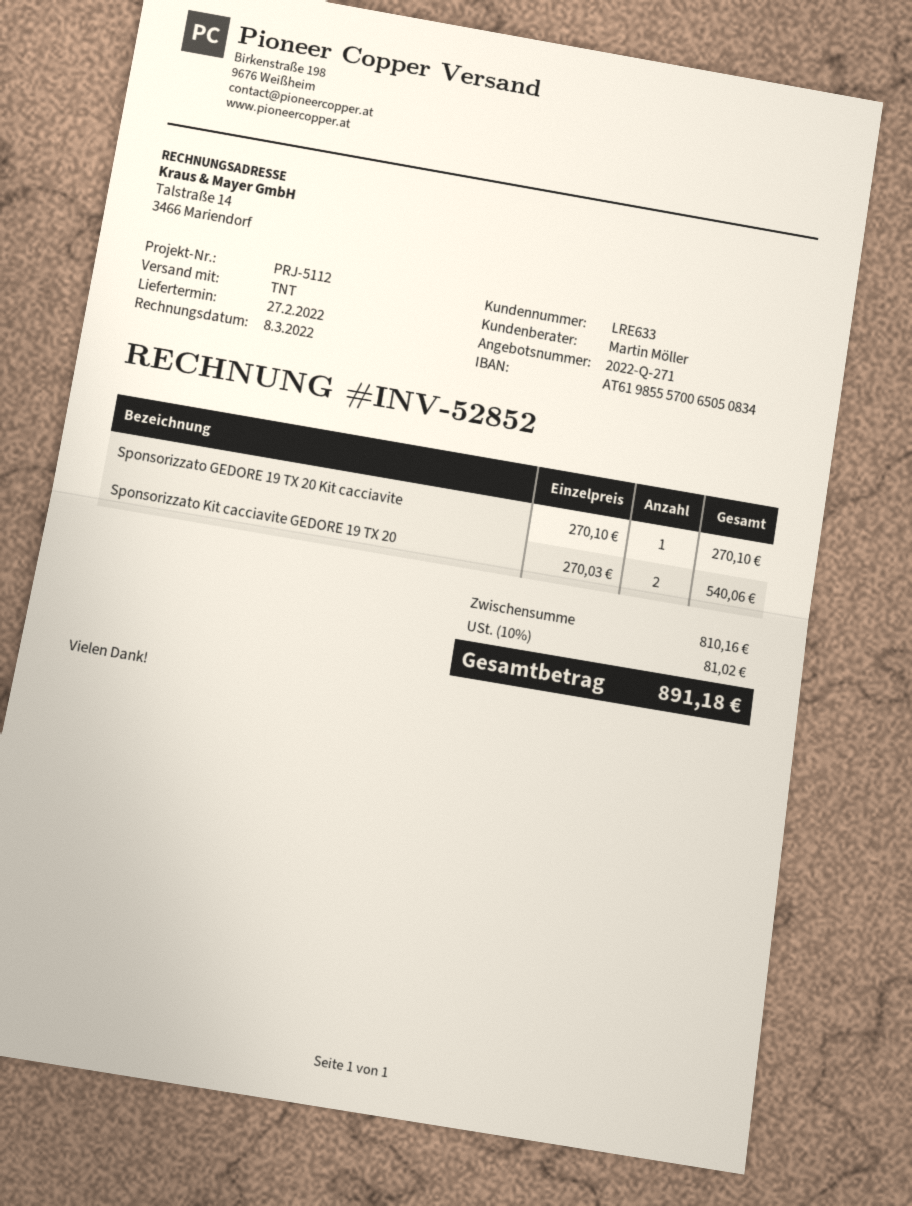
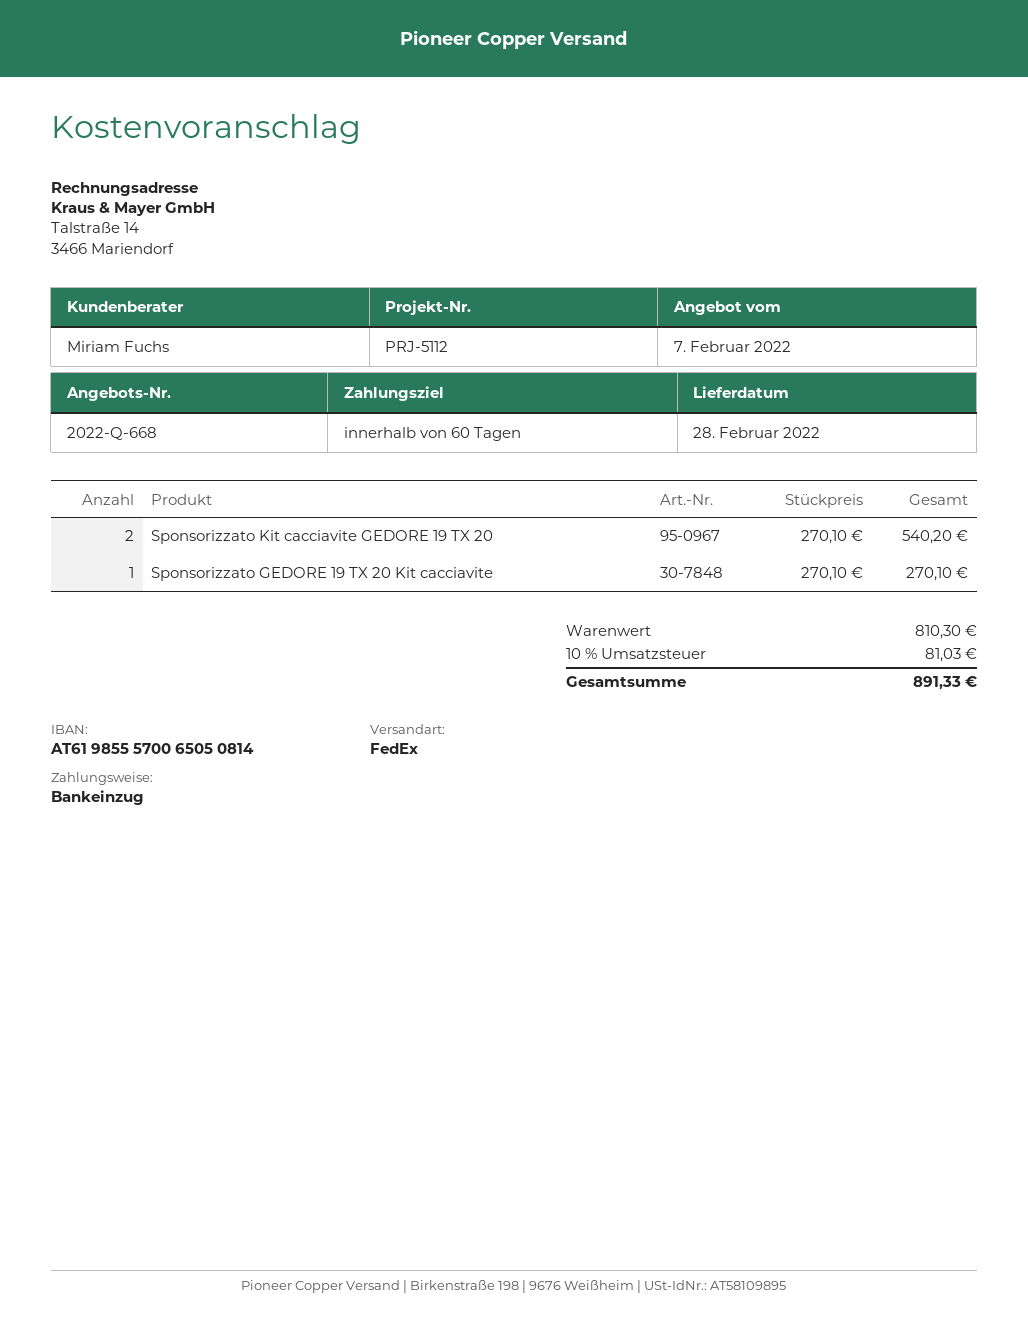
quote number: 2022-Q-271 -> 2022-Q-668
delivery date: 2022-02-27 -> 2022-02-28
sales rep: Martin Möller -> Miriam Fuchs
bank account: AT619855570065050834 -> AT619855570065050814
shipping method: TNT -> FedEx
Sponsorizzato Kit cacciavite GEDORE 19 TX 20: 2 x 270.03 = 540.06 -> 2 x 270.10 = 540.20
subtotal: 810.16 -> 810.30
tax: 10% = 81.02 -> 10% = 81.03
total: 891.18 -> 891.33

